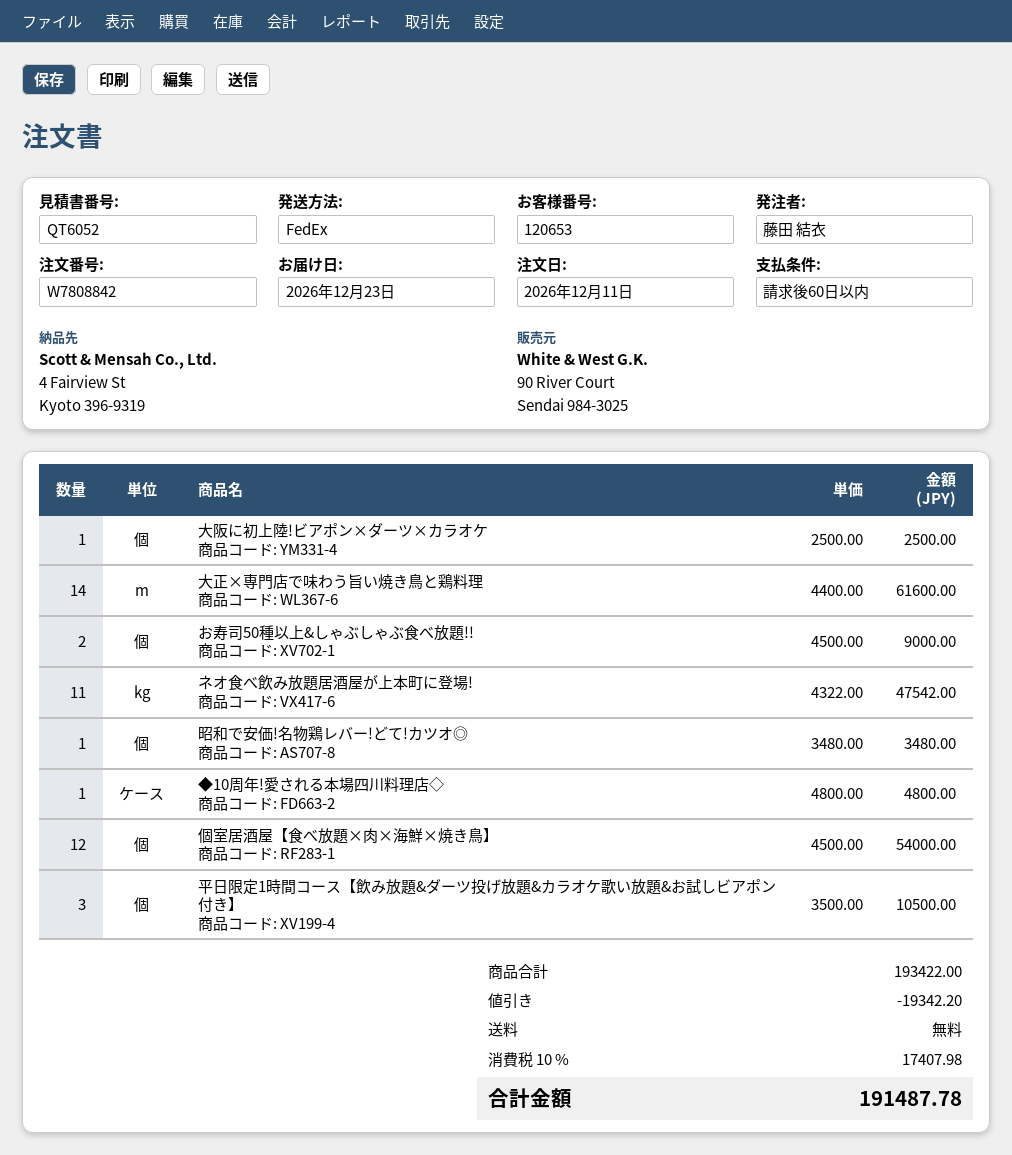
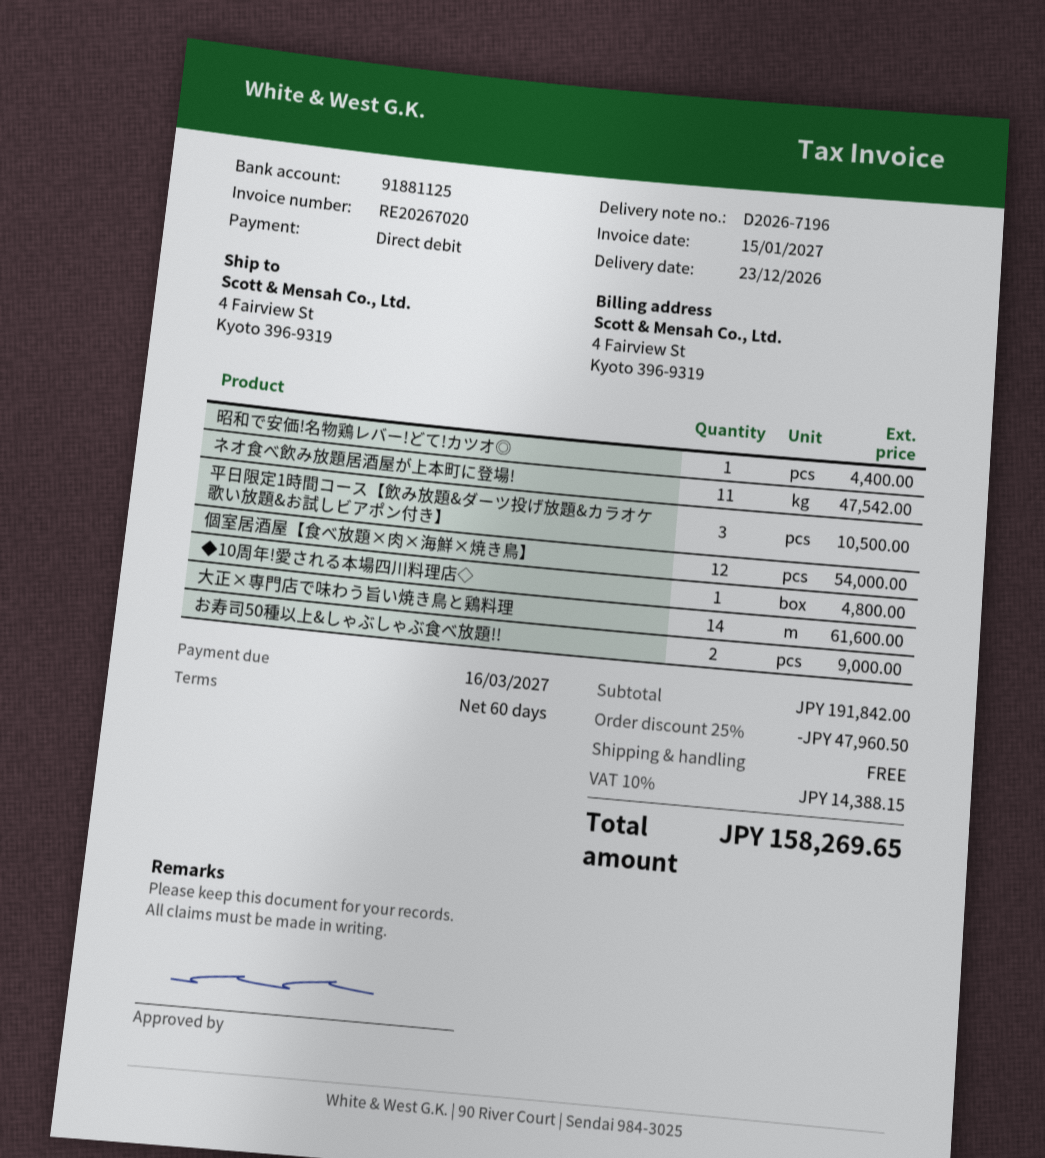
大阪に初上陸!ビアポン×ダーツ×カラオケ: 1 for 2500.00 -> none
昭和で安価!名物鶏レバー!どて!カツオ◎: 1 for 3480.00 -> 1 for 4400.00
subtotal: 193422.00 -> 191842.00
discount: 19342.20 -> 47960.50
tax: 10% = 17407.98 -> 10% = 14388.15
total: 191487.78 -> 158269.65

